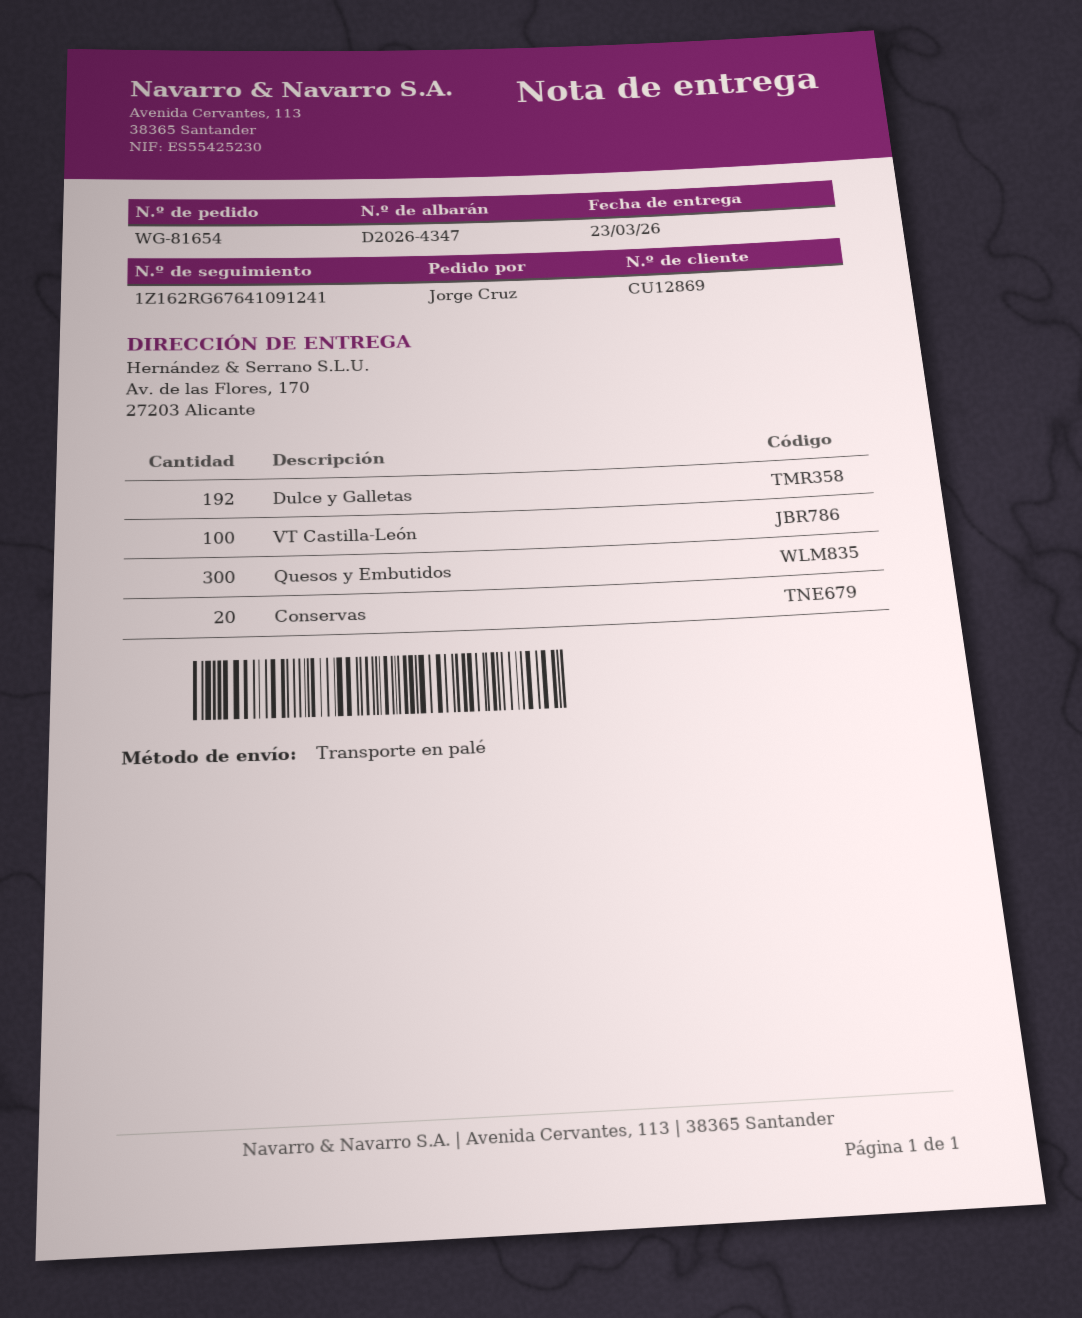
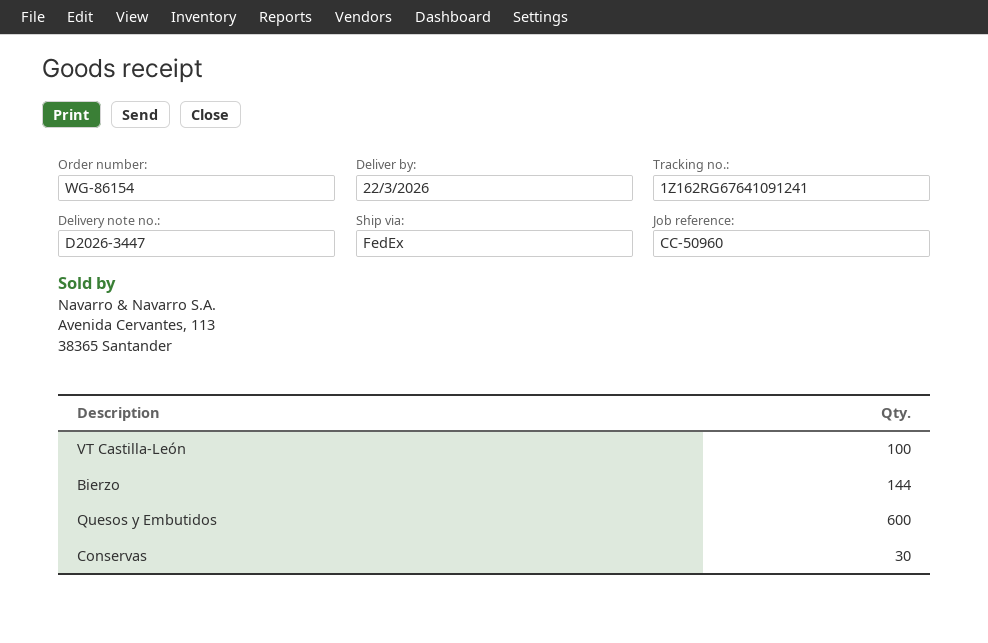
order number: WG-81654 -> WG-86154
delivery note number: D2026-4347 -> D2026-3447
delivery date: 2026-03-23 -> 2026-03-22
shipping method: pallet freight -> FedEx
Dulce y Galletas: 192 -> none
Quesos y Embutidos: 300 -> 600
Conservas: 20 -> 30
Bierzo: none -> 144

